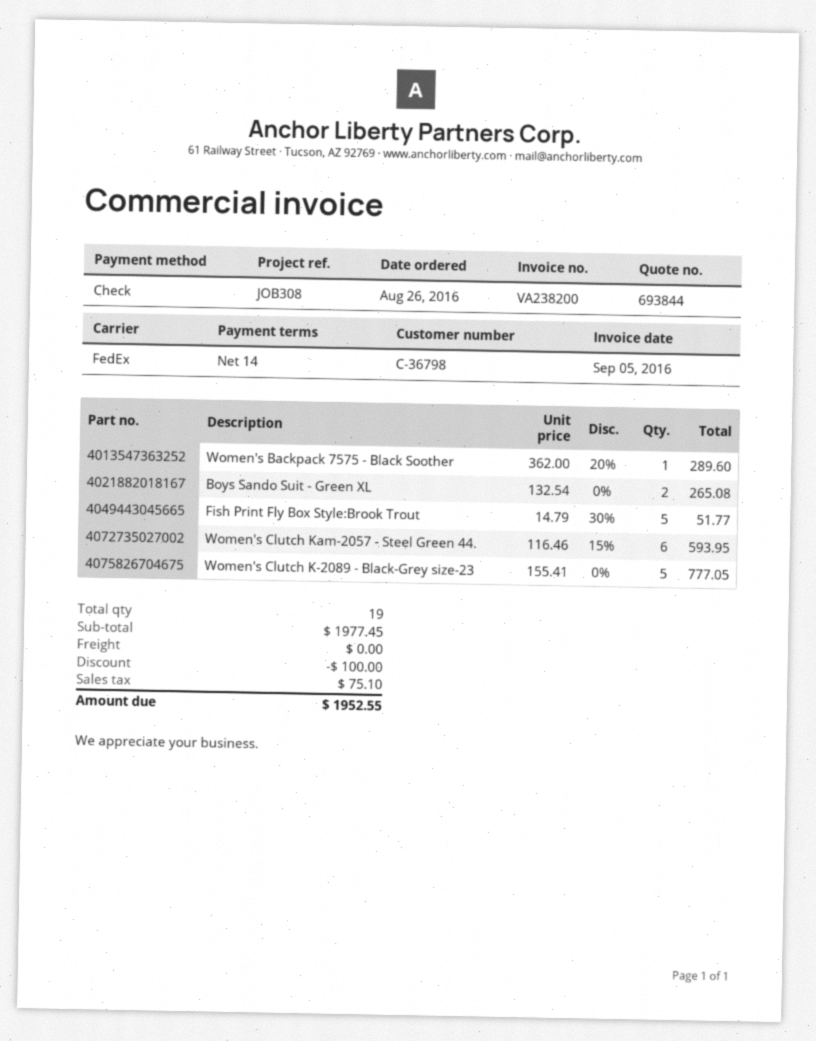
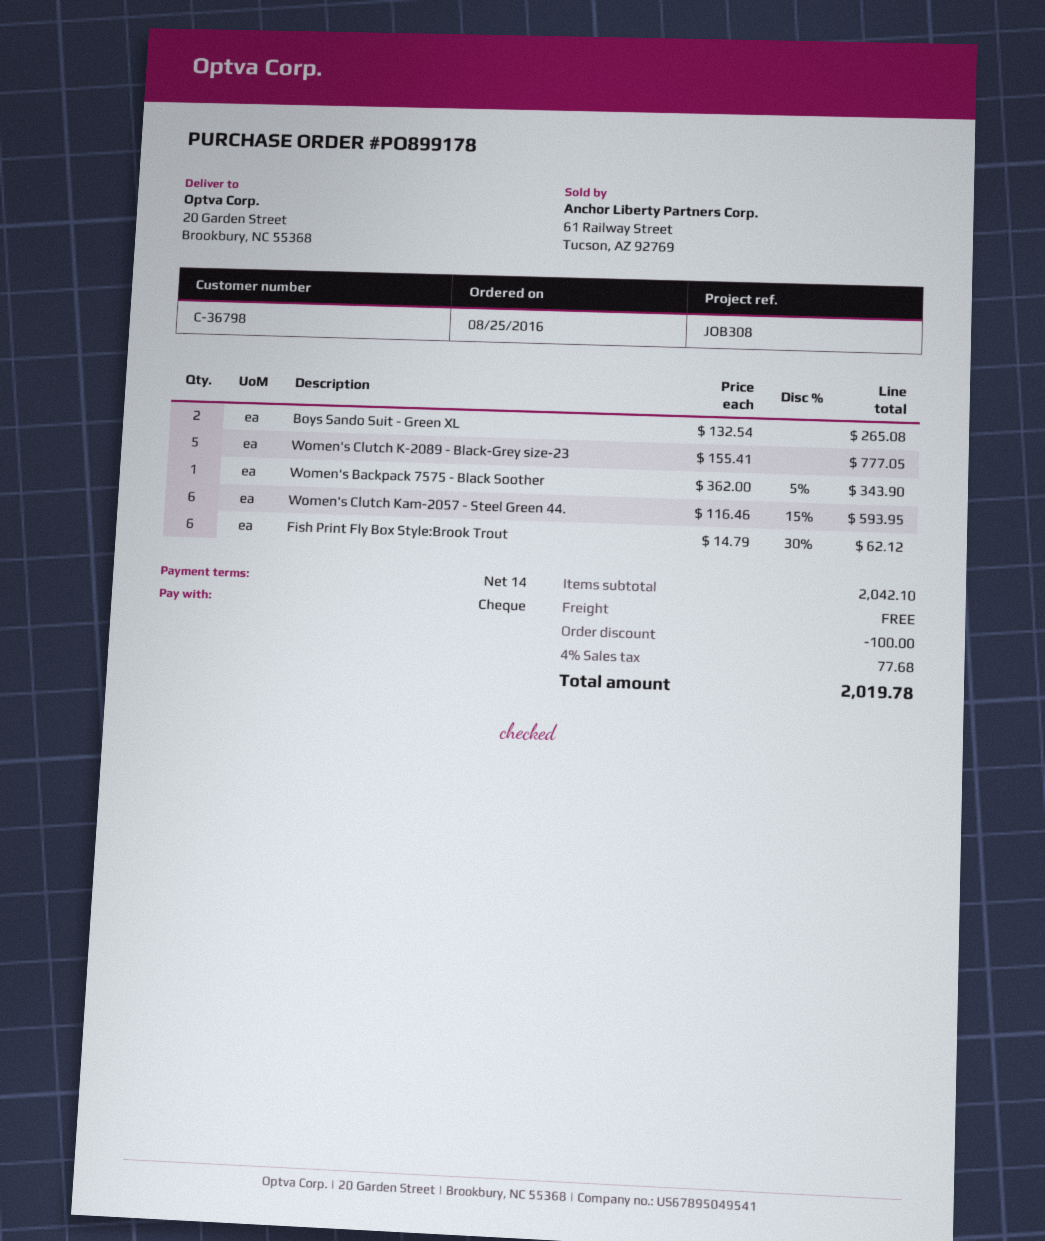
order date: 2016-08-26 -> 2016-08-25
Women's Backpack 7575 - Black Soother: 1 x 362.00 - 20% = 289.60 -> 1 x 362.00 - 5% = 343.90
Fish Print Fly Box Style:Brook Trout: 5 x 14.79 - 30% = 51.77 -> 6 x 14.79 - 30% = 62.12
subtotal: 1977.45 -> 2042.10
tax: 75.10 -> 77.68
total: 1952.55 -> 2019.78

